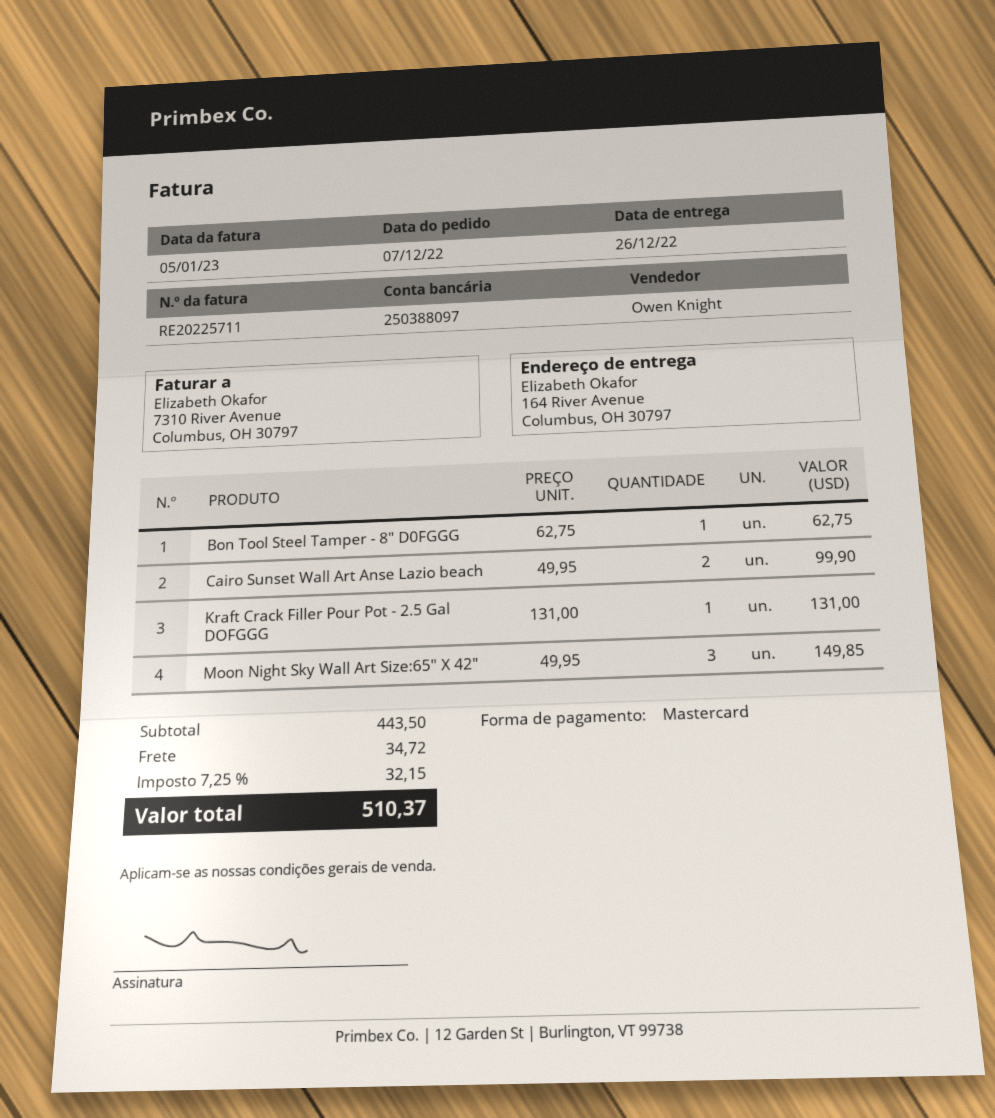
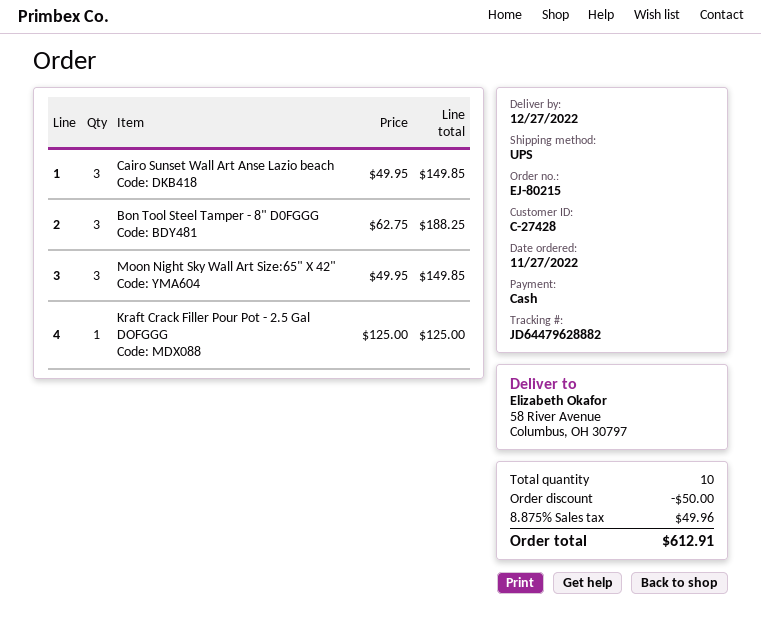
order date: 2022-12-07 -> 2022-11-27
delivery date: 2022-12-26 -> 2022-12-27
payment method: Mastercard -> cash
ship to: 164 River Avenue, Columbus, OH 30797 -> 58 River Avenue, Columbus, OH 30797
Bon Tool Steel Tamper - 8" D0FGGG: 1 x 62.75 = 62.75 -> 3 x 62.75 = 188.25
Cairo Sunset Wall Art Anse Lazio beach: 2 x 49.95 = 99.90 -> 3 x 49.95 = 149.85
Kraft Crack Filler Pour Pot - 2.5 Gal DOFGGG: 1 x 131.00 = 131.00 -> 1 x 125.00 = 125.00
discount: none -> 50.00
shipping: 34.72 -> none
tax: 7.25% = 32.15 -> 8.875% = 49.96
total: 510.37 -> 612.91

